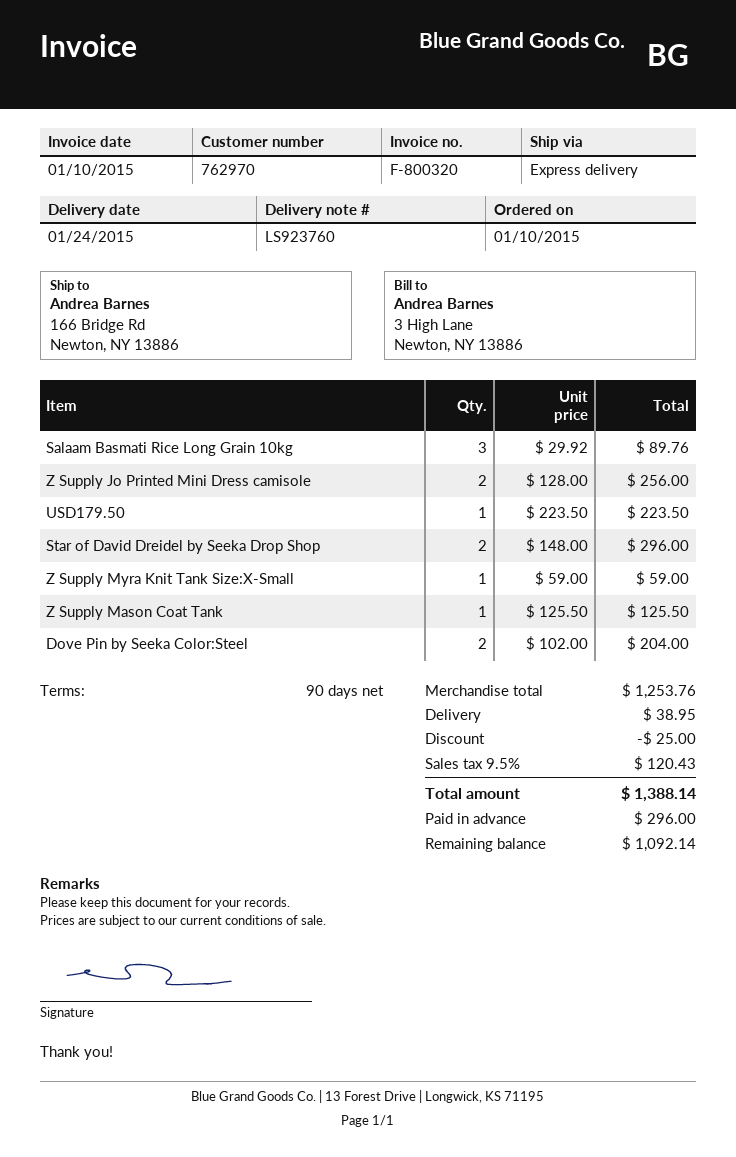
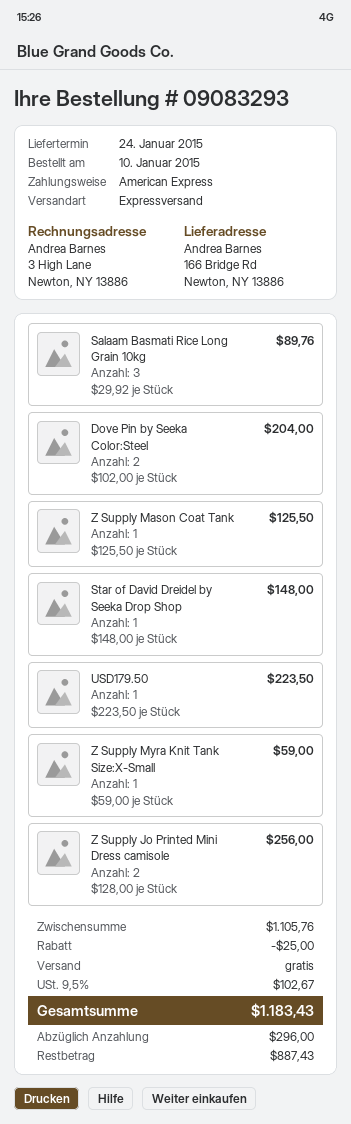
Star of David Dreidel by Seeka Drop Shop: 2 x 148.00 = 296.00 -> 1 x 148.00 = 148.00
subtotal: 1253.76 -> 1105.76
shipping: 38.95 -> 0.00
tax: 9.5% = 120.43 -> 9.5% = 102.67
total: 1388.14 -> 1183.43
balance: 1092.14 -> 887.43

